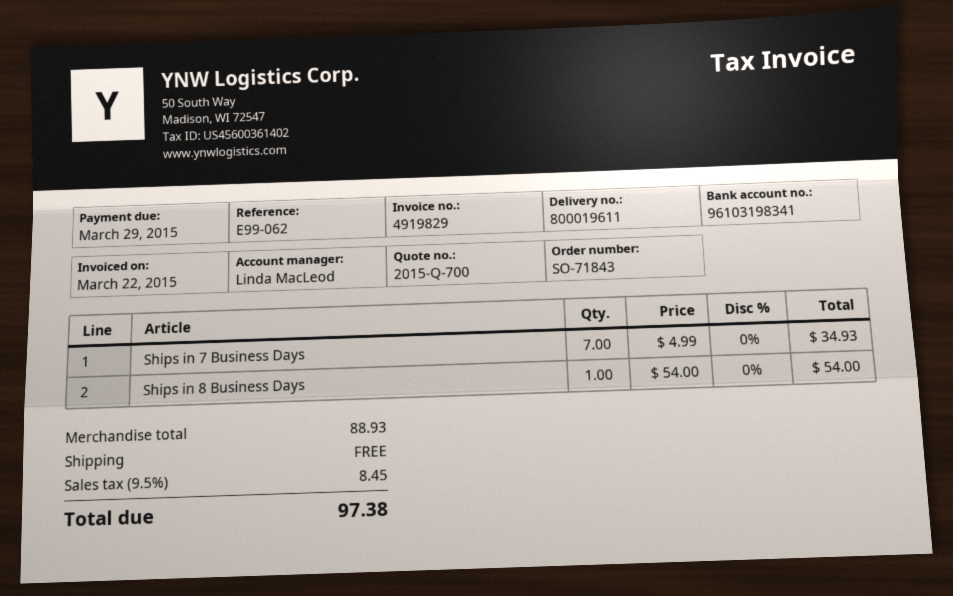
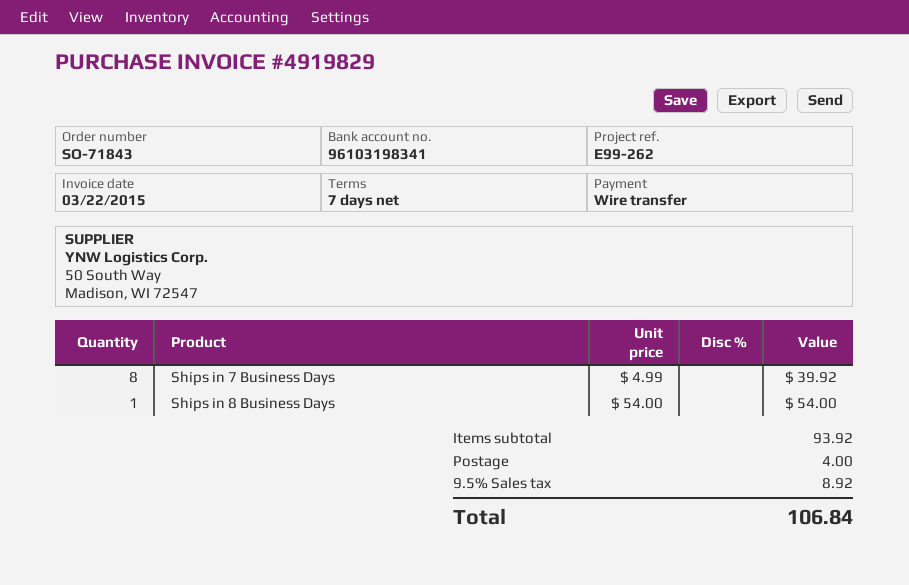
reference: E99-062 -> E99-262
Ships in 7 Business Days: 7 x 4.99 = 34.93 -> 8 x 4.99 = 39.92
subtotal: 88.93 -> 93.92
shipping: 0.00 -> 4.00
tax: 9.5% = 8.45 -> 9.5% = 8.92
total: 97.38 -> 106.84

